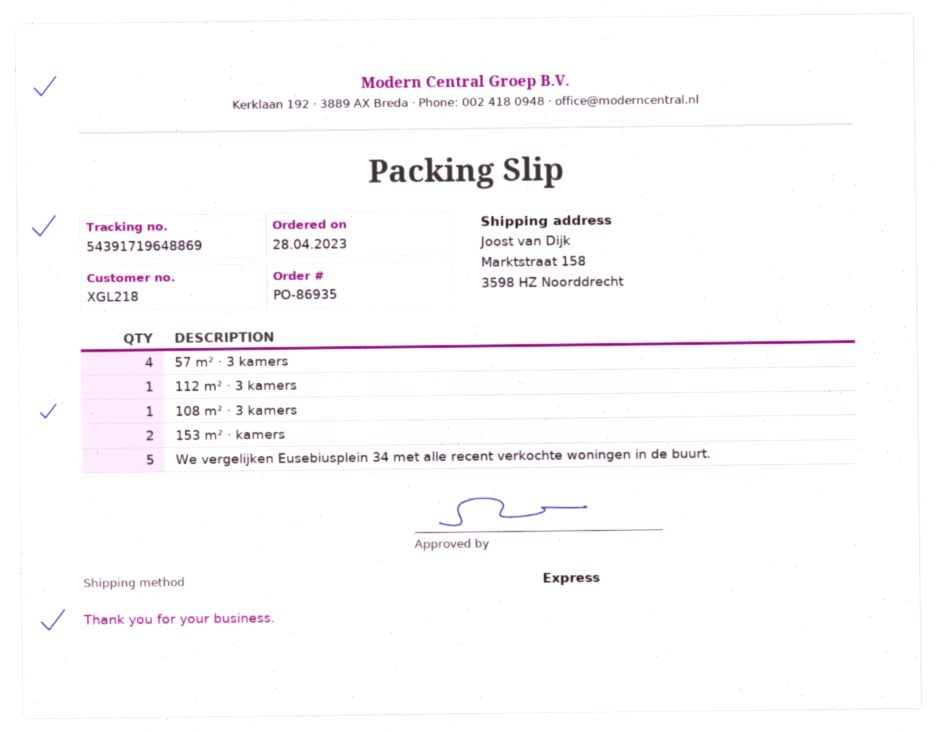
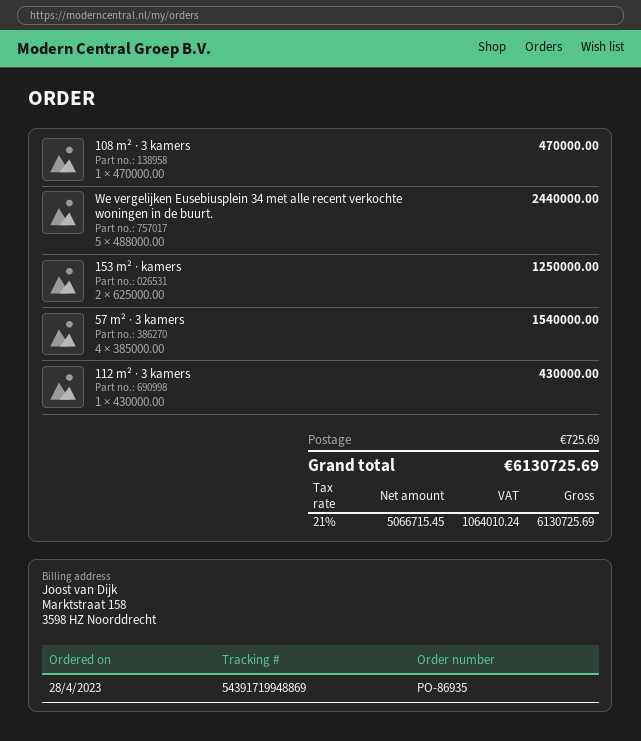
tracking number: 54391719648869 -> 54391719948869

